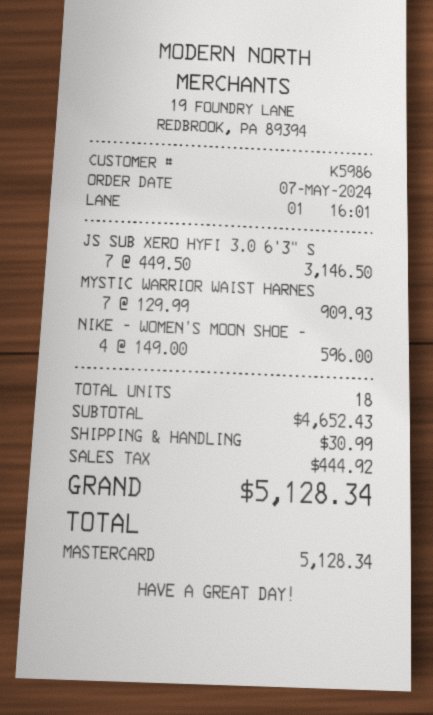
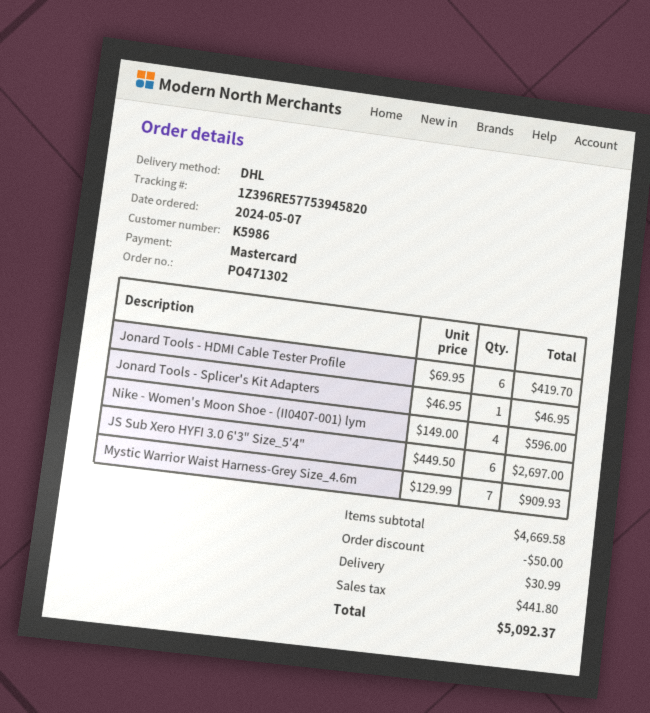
JS SUB XERO HYFI 3.0 6'3" S: 7 x 449.50 = 3146.50 -> 6 x 449.50 = 2697.00
Jonard Tools - HDMI Cable Tester Profile: none -> 6 x 69.95 = 419.70
Jonard Tools - Splicer's Kit Adapters: none -> 1 x 46.95 = 46.95
subtotal: 4652.43 -> 4669.58
discount: none -> 50.00
tax: 444.92 -> 441.80
total: 5128.34 -> 5092.37

